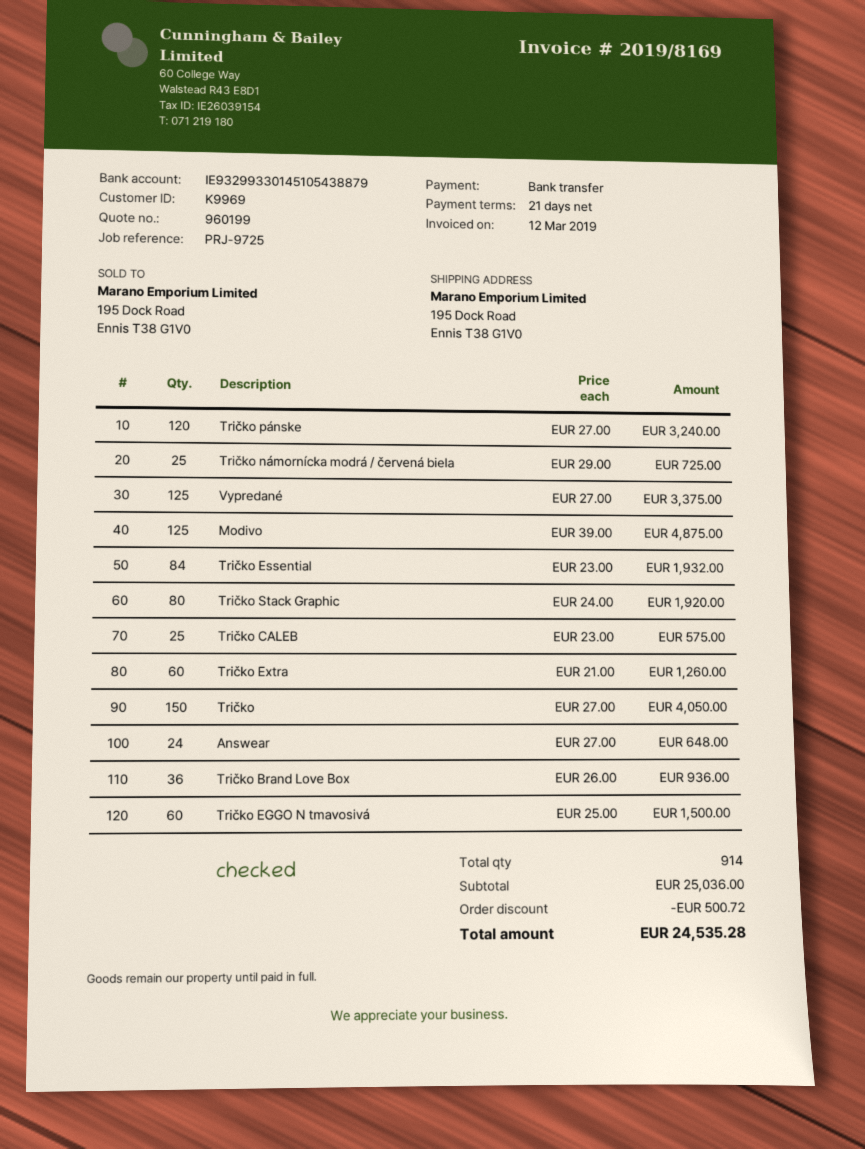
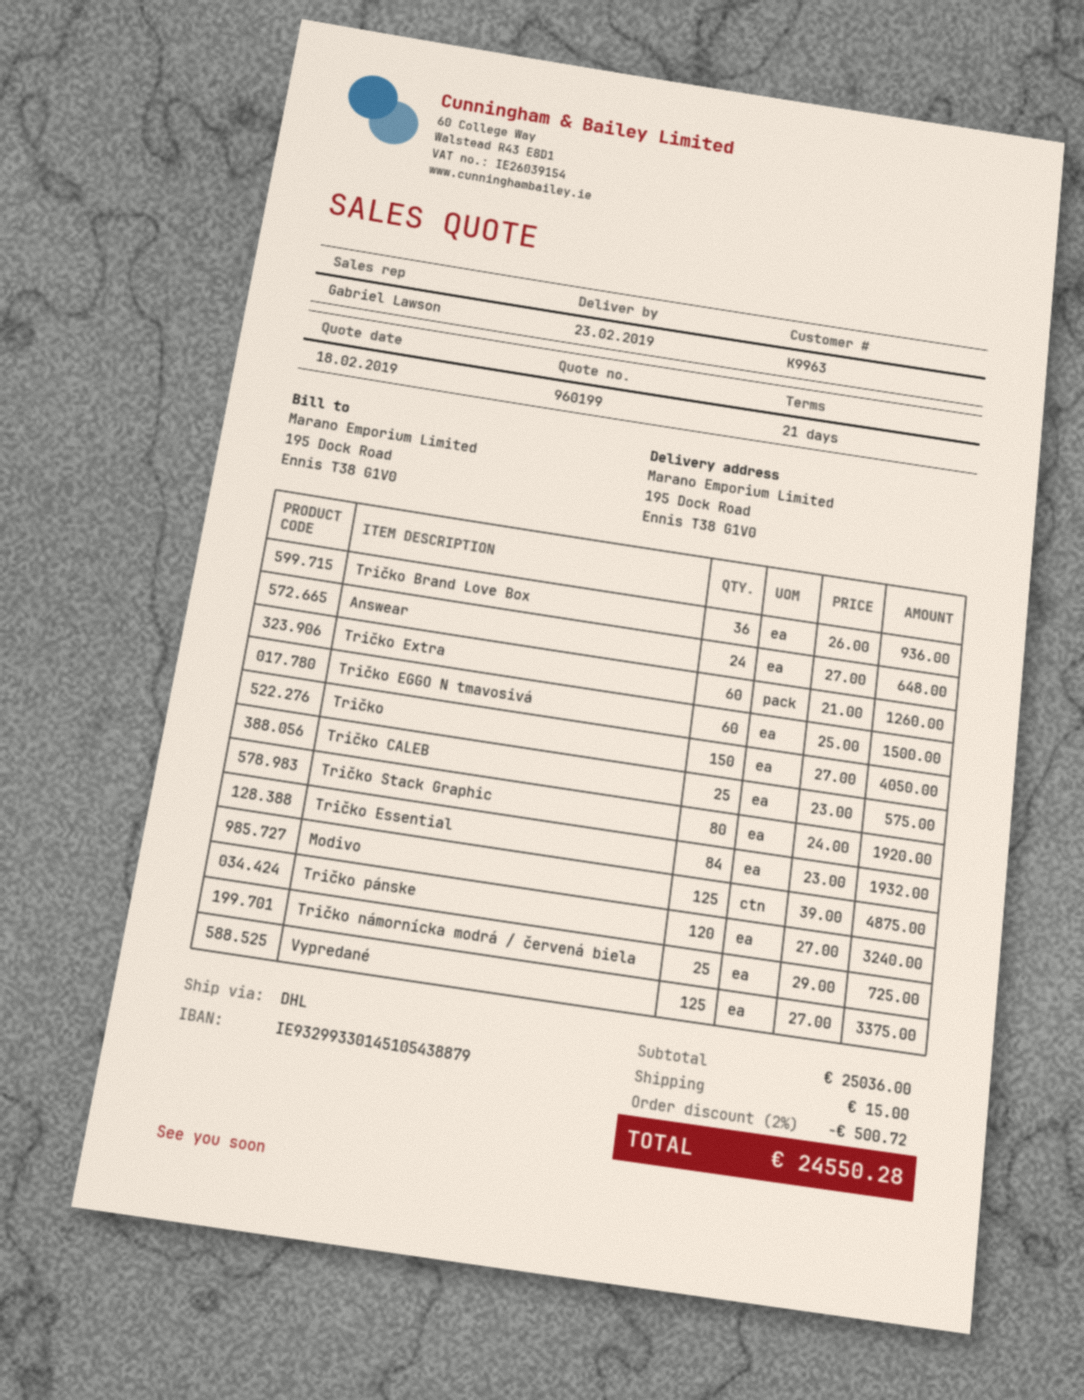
customer number: K9969 -> K9963
shipping: none -> 15.00
total: 24535.28 -> 24550.28

